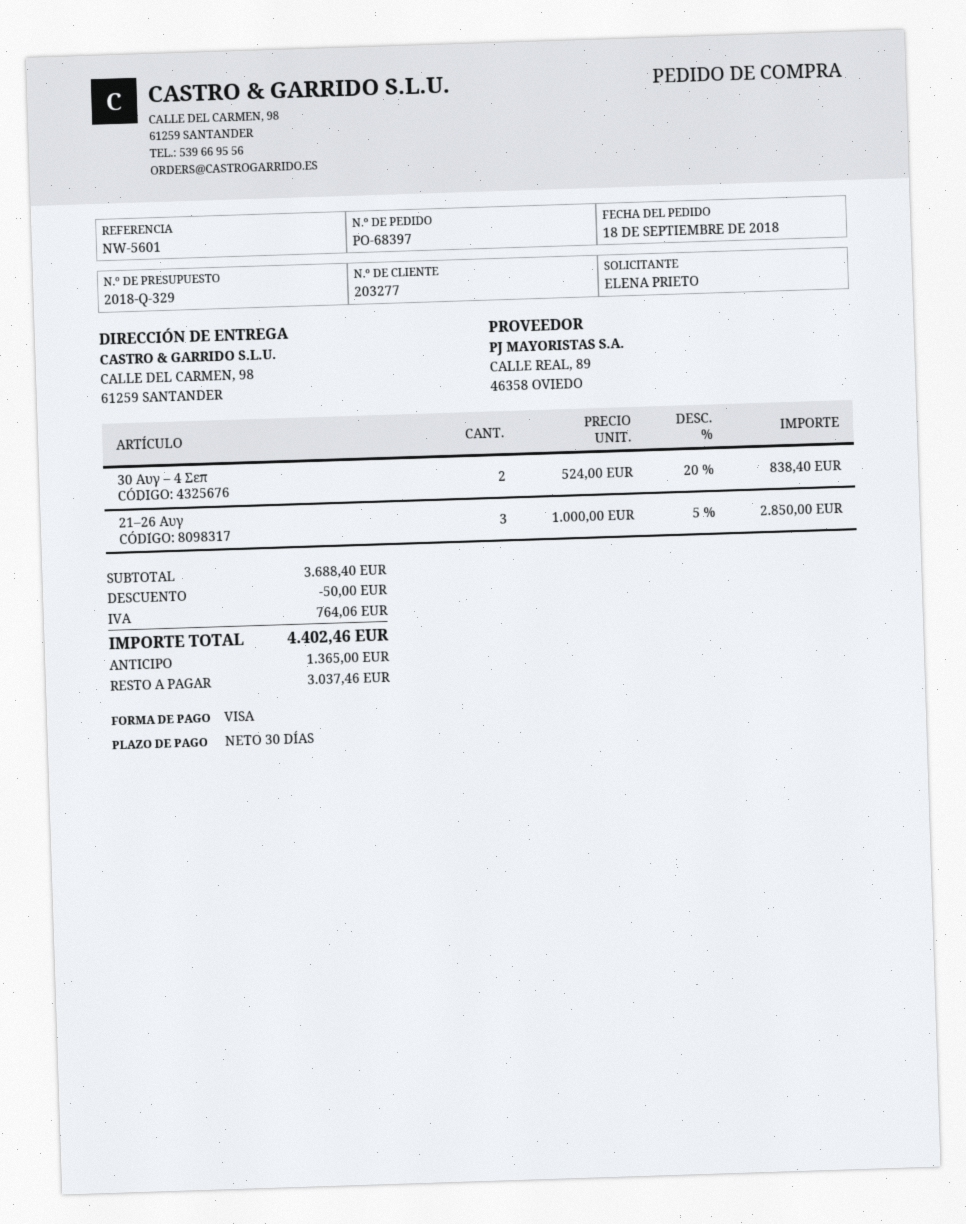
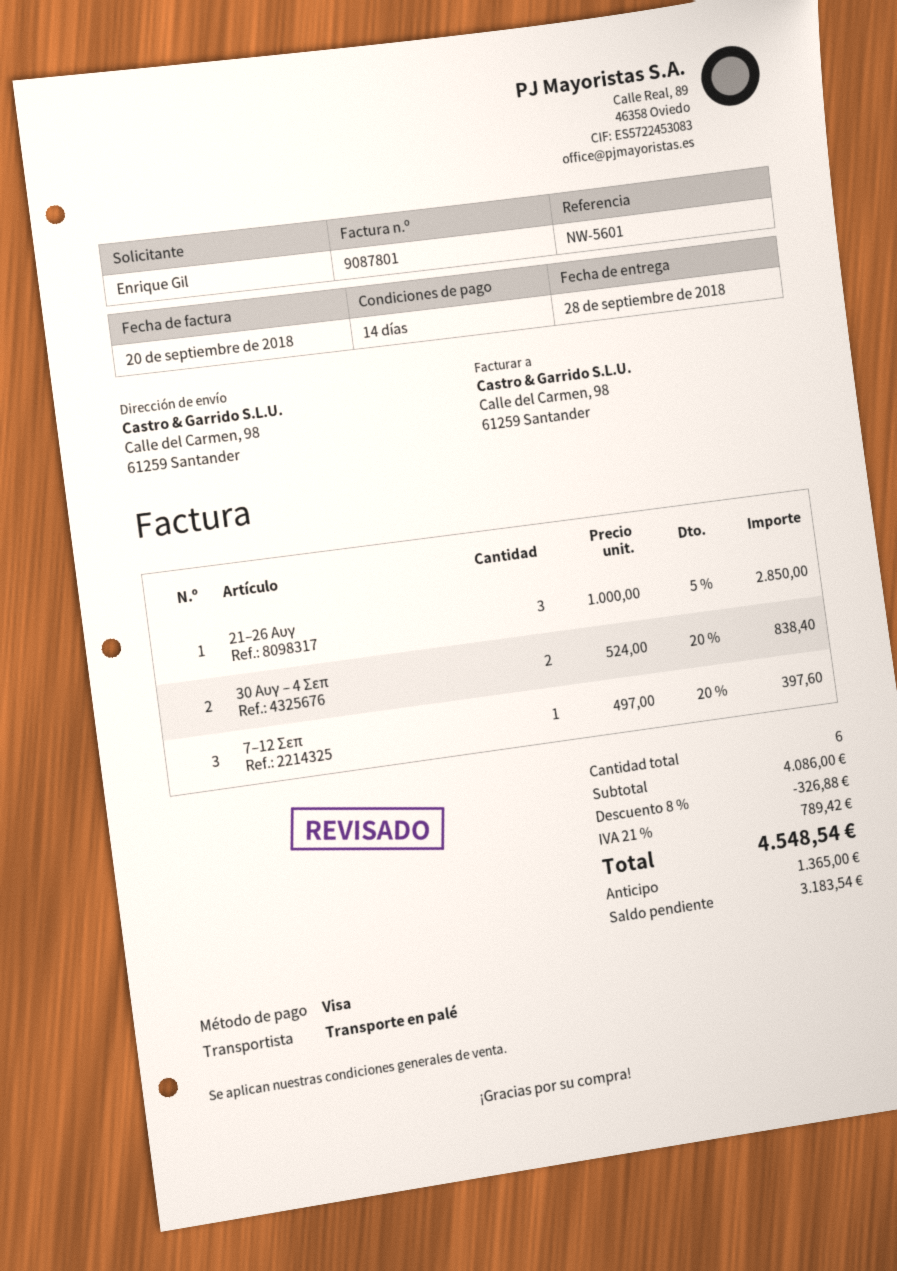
payment terms: 30 days -> 14 days
ordered by: ELENA PRIETO -> Enrique Gil
7–12 Σεπ: none -> 1 x 497.00 - 20% = 397.60
subtotal: 3688.40 -> 4086.00
discount: 50.00 -> 326.88
tax: 764.06 -> 789.42
total: 4402.46 -> 4548.54
balance: 3037.46 -> 3183.54

